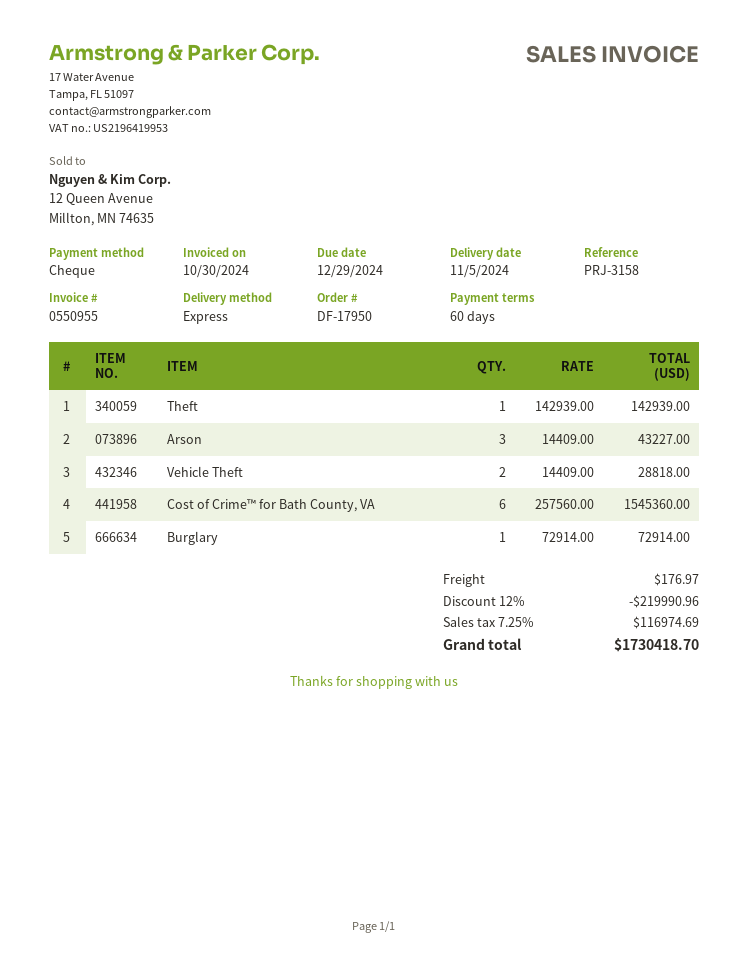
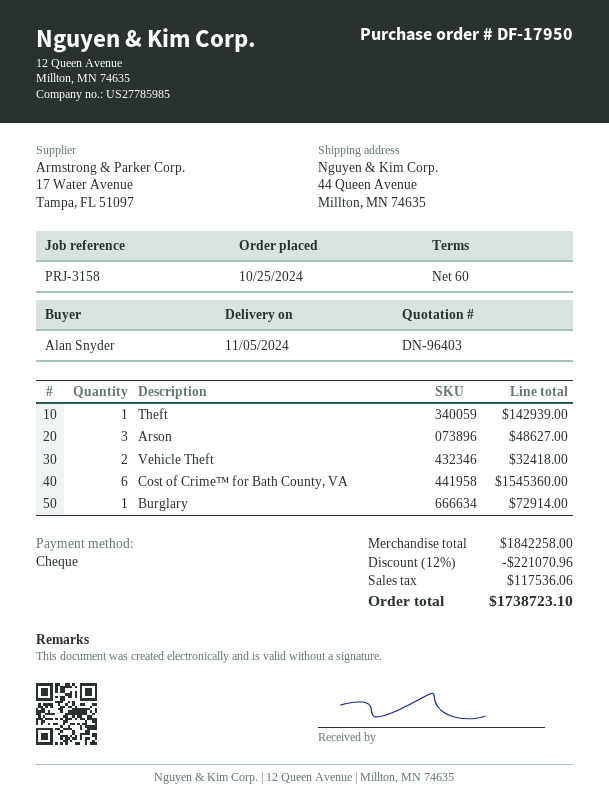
Arson: 3 for 43227.00 -> 3 for 48627.00
Vehicle Theft: 2 for 28818.00 -> 2 for 32418.00
discount: 12% = 219990.96 -> 12% = 221070.96
shipping: 176.97 -> none
tax: 116974.69 -> 117536.06
total: 1730418.70 -> 1738723.10

